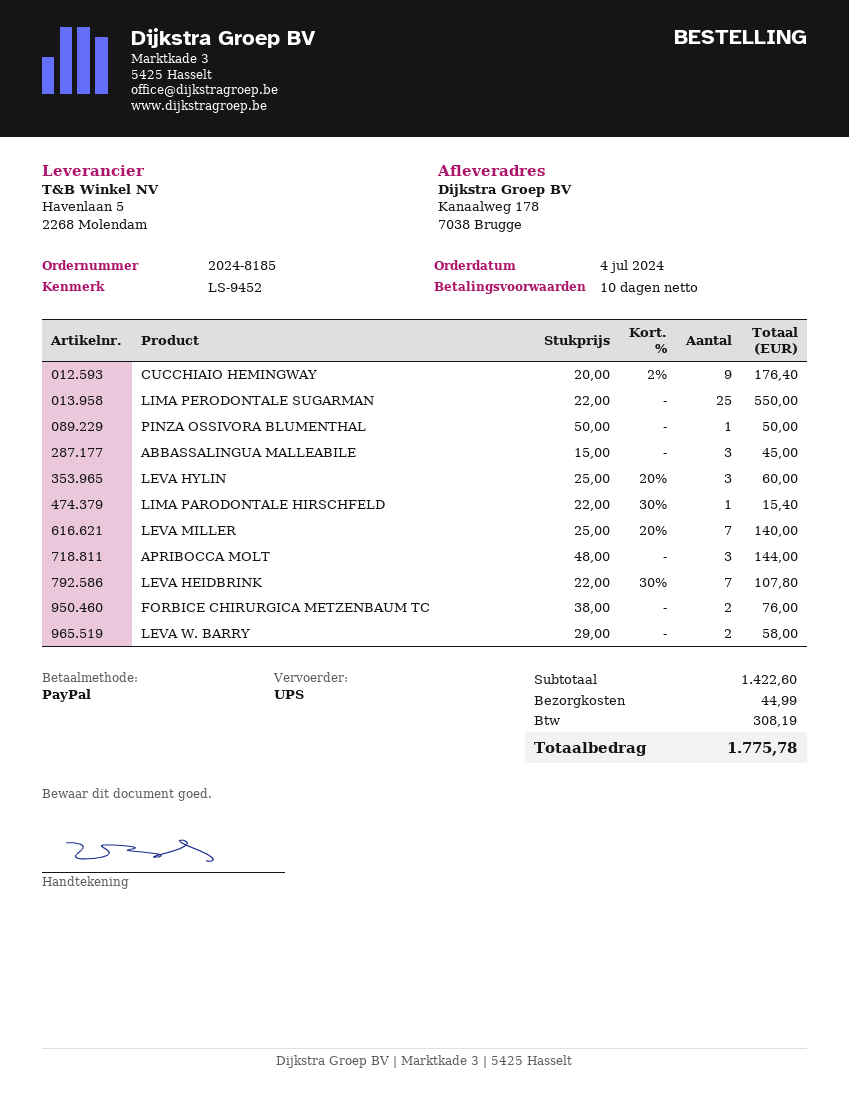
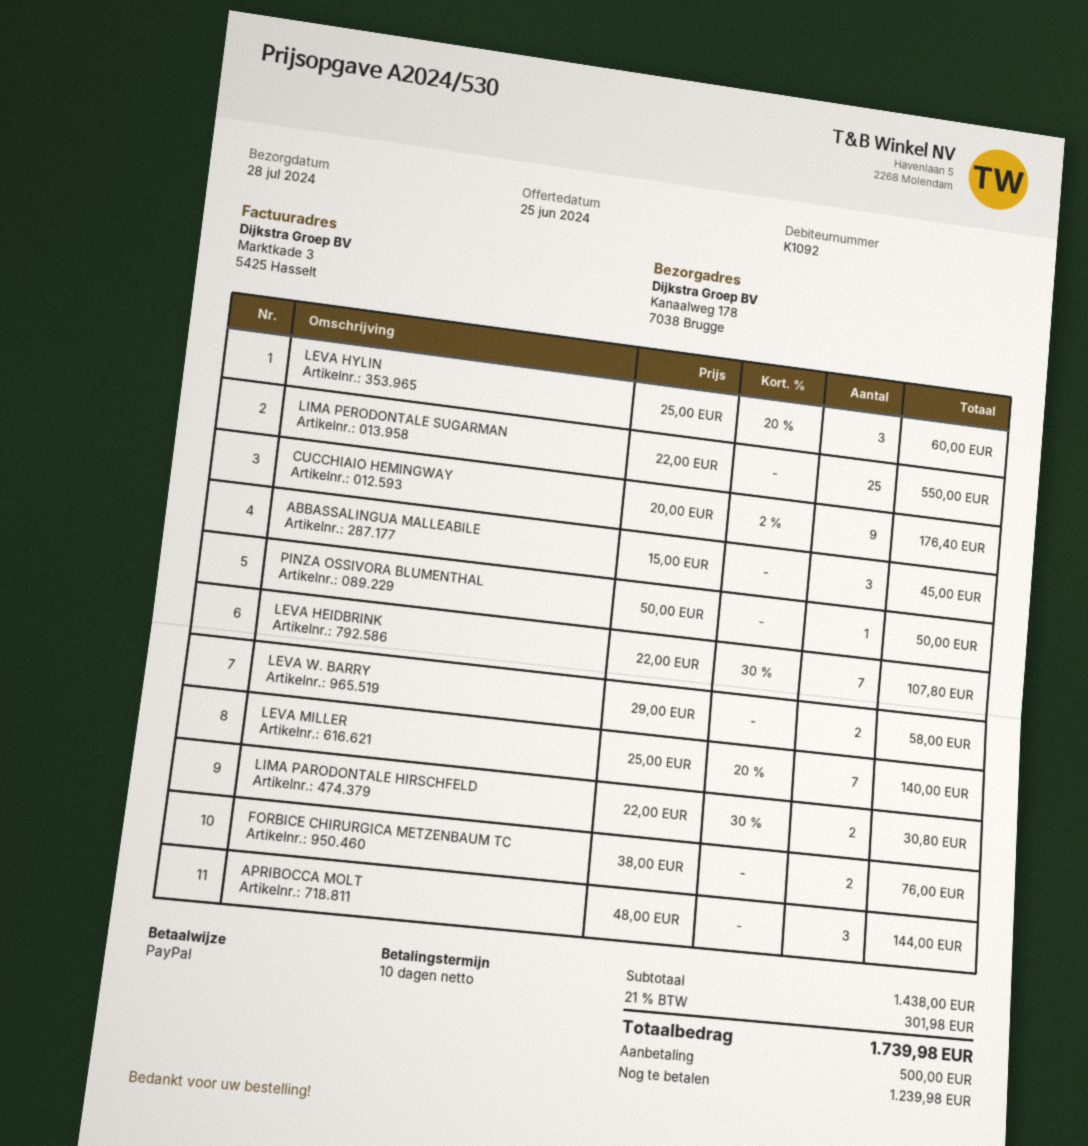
LIMA PARODONTALE HIRSCHFELD: 1 x 22.00 - 30% = 15.40 -> 2 x 22.00 - 30% = 30.80
subtotal: 1422.60 -> 1438.00
shipping: 44.99 -> none
tax: 308.19 -> 301.98
total: 1775.78 -> 1739.98

